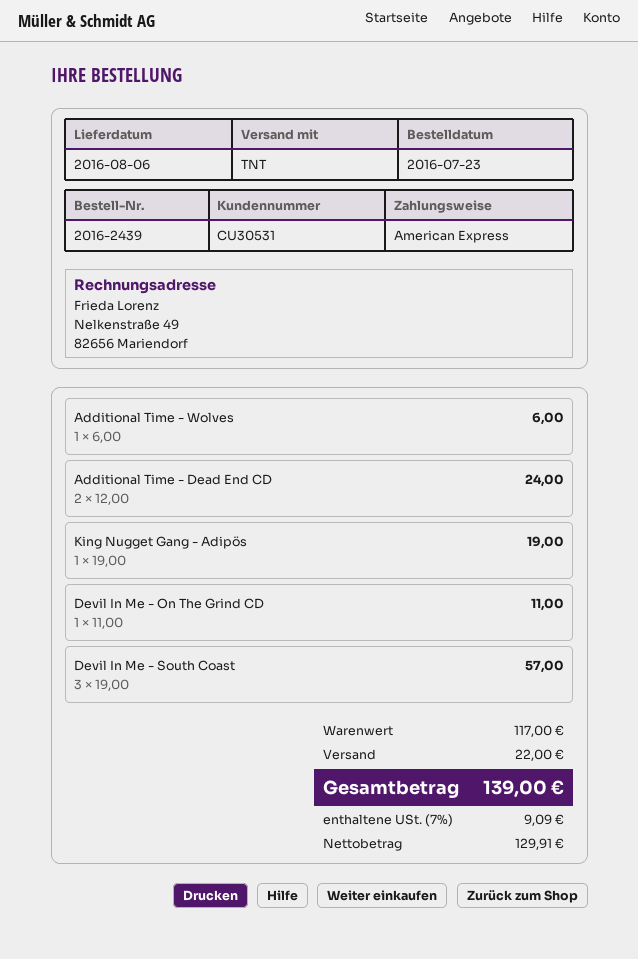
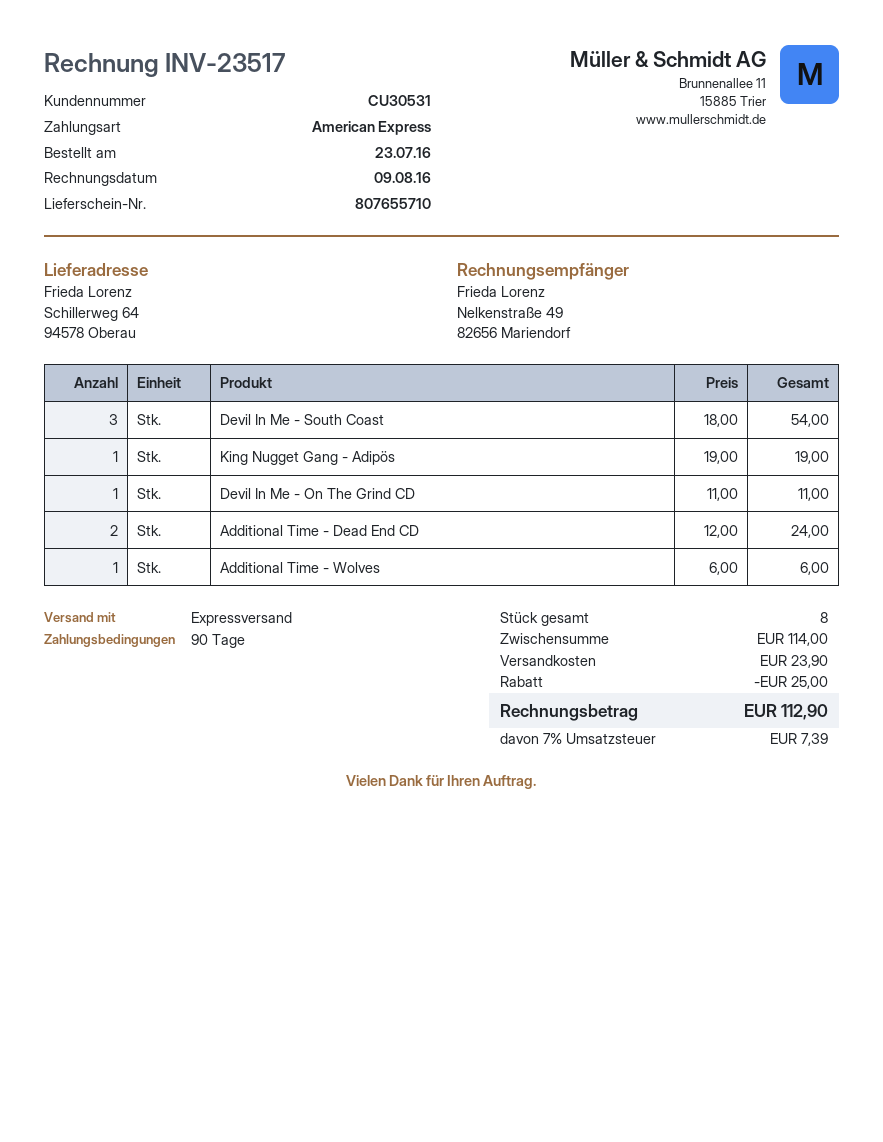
shipping method: TNT -> express
Devil In Me - South Coast: 3 x 19.00 = 57.00 -> 3 x 18.00 = 54.00
subtotal: 117.00 -> 114.00
discount: none -> 25.00
shipping: 22.00 -> 23.90
tax: 7% = 9.09 -> 7% = 7.39
total: 139.00 -> 112.90

